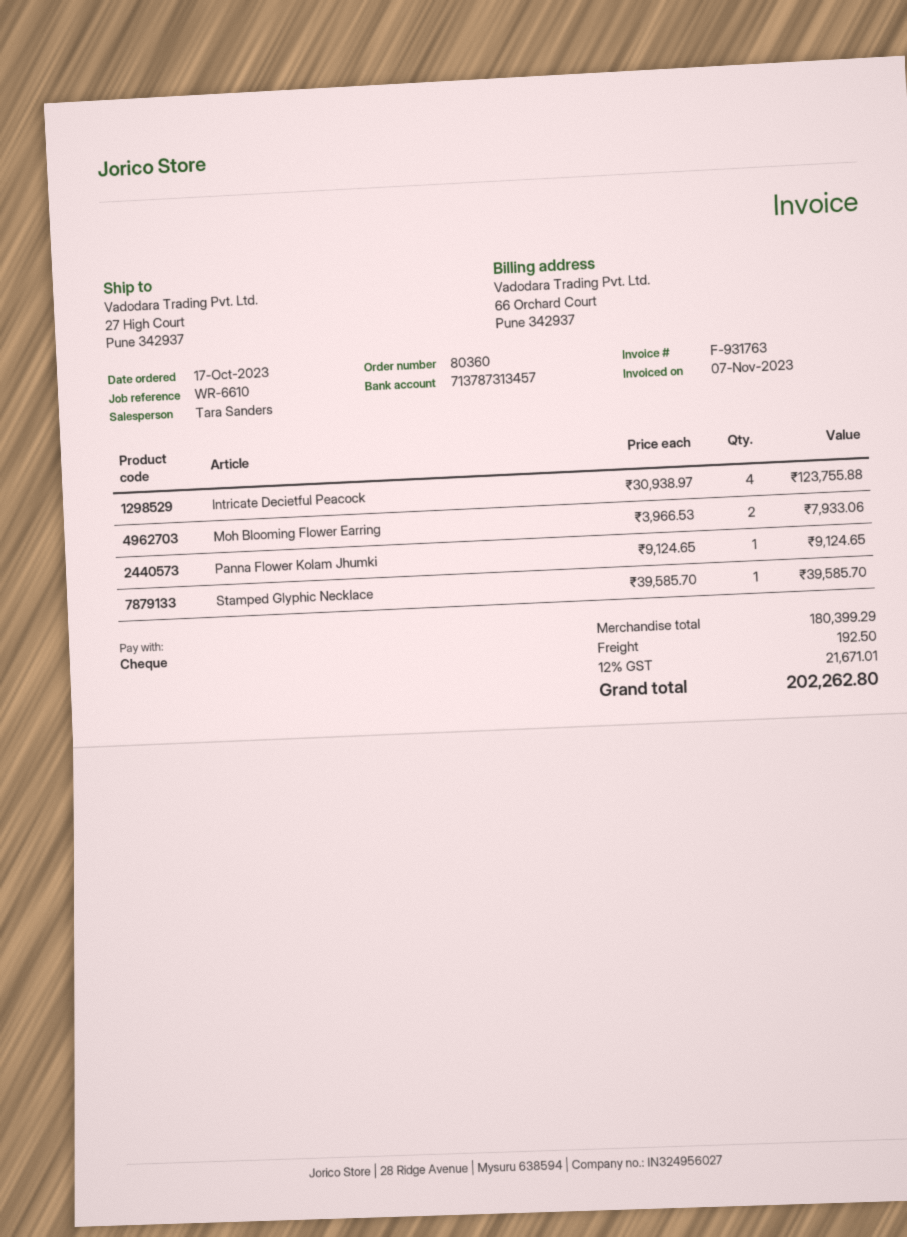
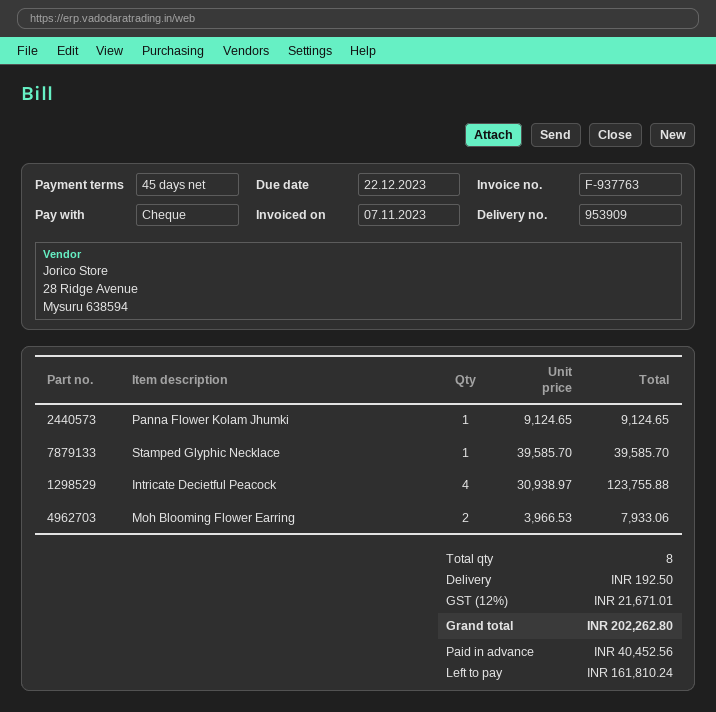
invoice number: F-931763 -> F-937763

